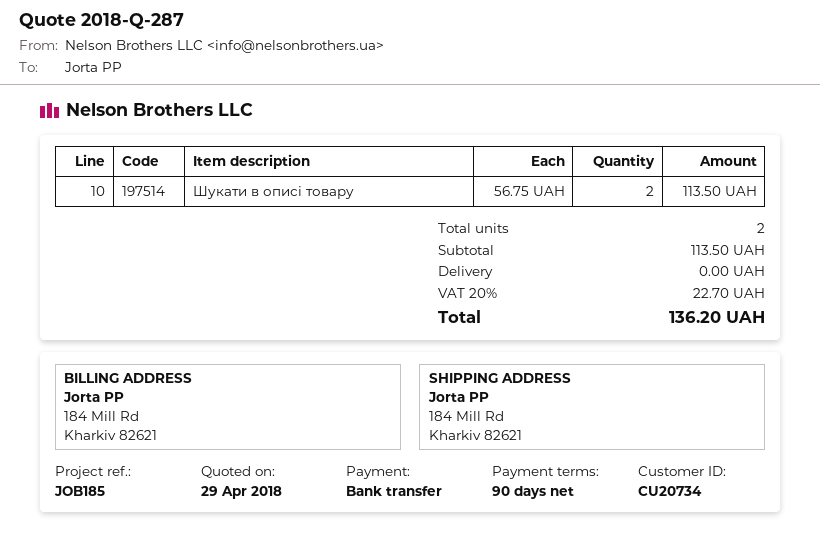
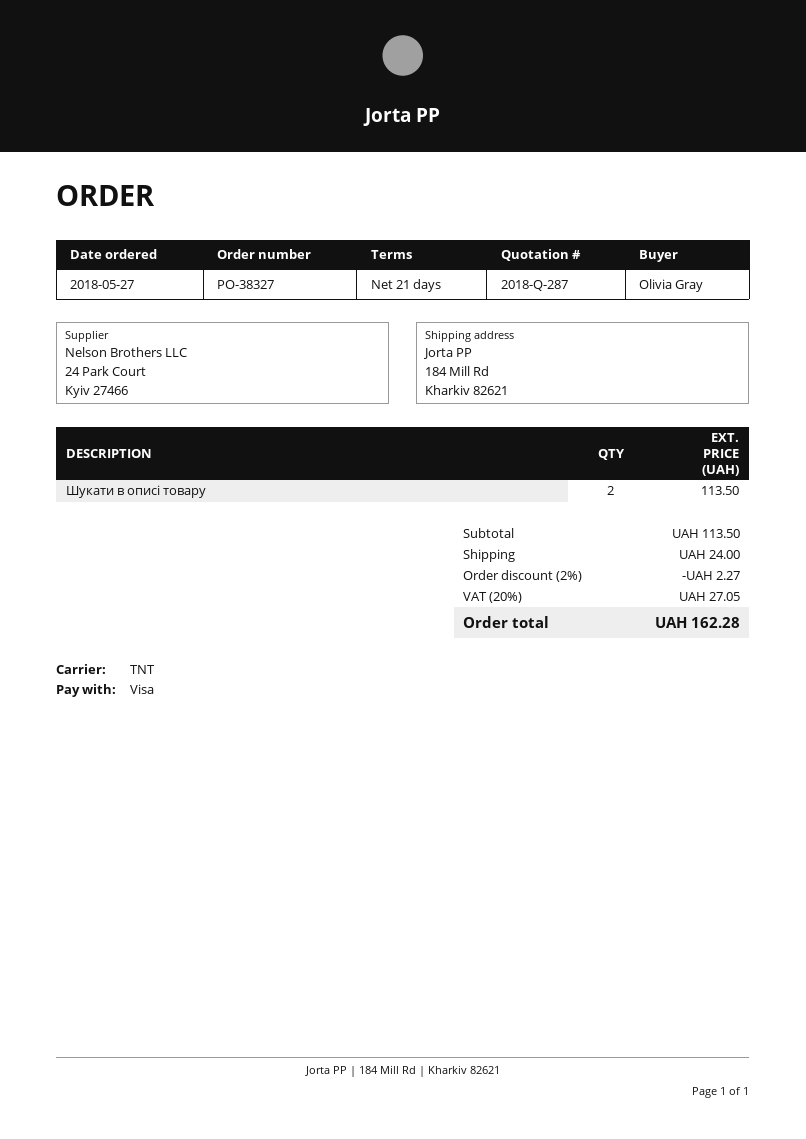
payment terms: 90 days -> 21 days
payment method: bank transfer -> Visa
discount: none -> 2% = 2.27
shipping: 0.00 -> 24.00
tax: 20% = 22.70 -> 20% = 27.05
total: 136.20 -> 162.28

